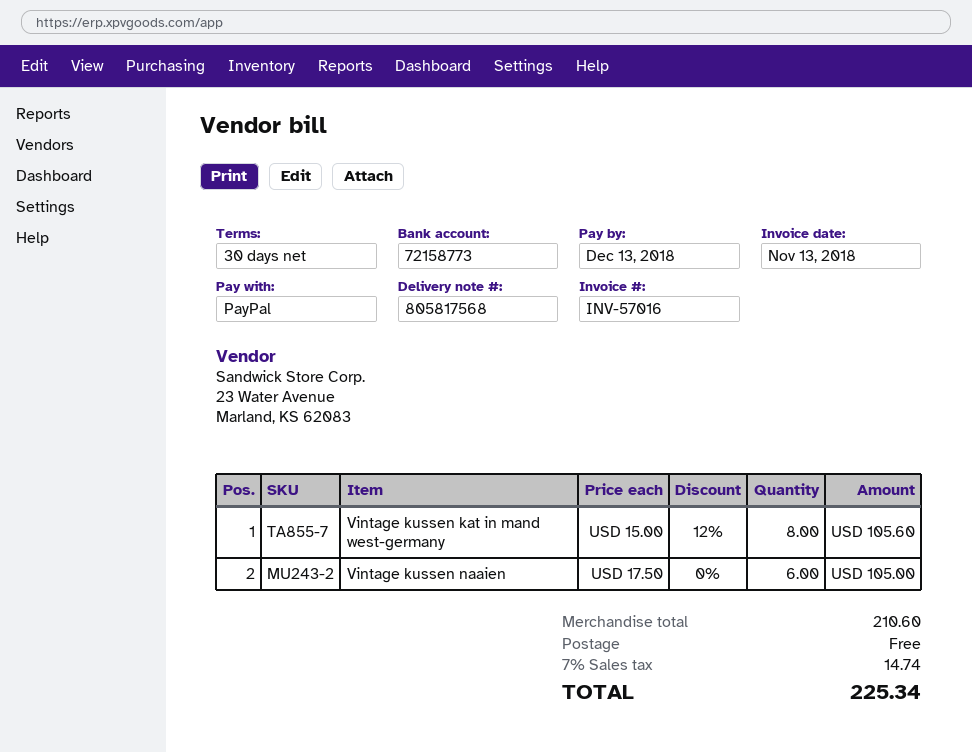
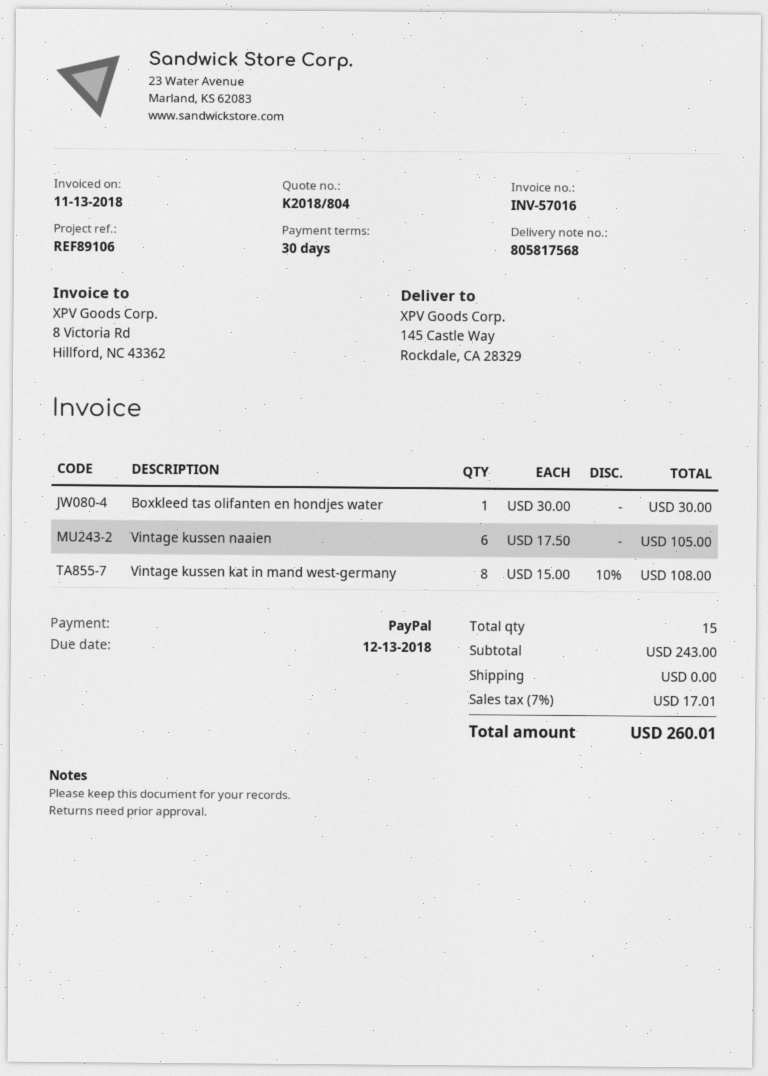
Vintage kussen kat in mand west-germany: 8 x 15.00 - 12% = 105.60 -> 8 x 15.00 - 10% = 108.00
Boxkleed tas olifanten en hondjes water: none -> 1 x 30.00 = 30.00
subtotal: 210.60 -> 243.00
tax: 7% = 14.74 -> 7% = 17.01
total: 225.34 -> 260.01

